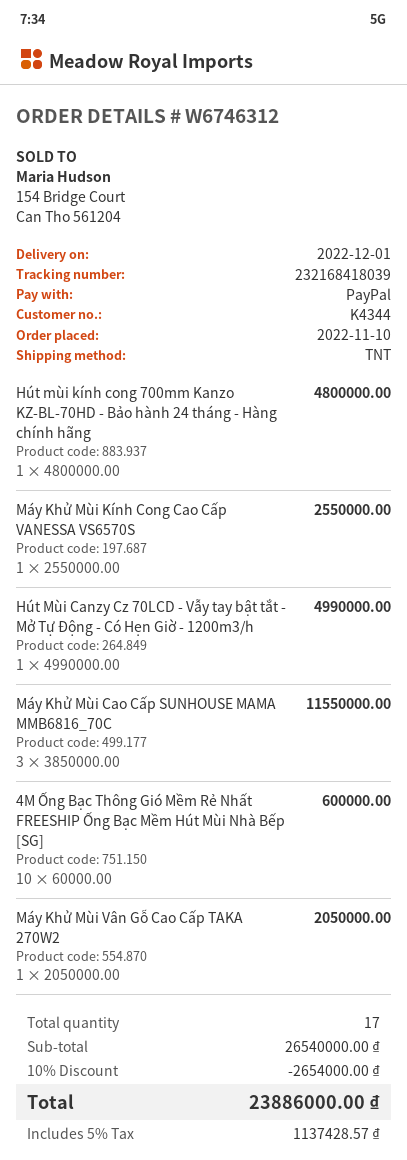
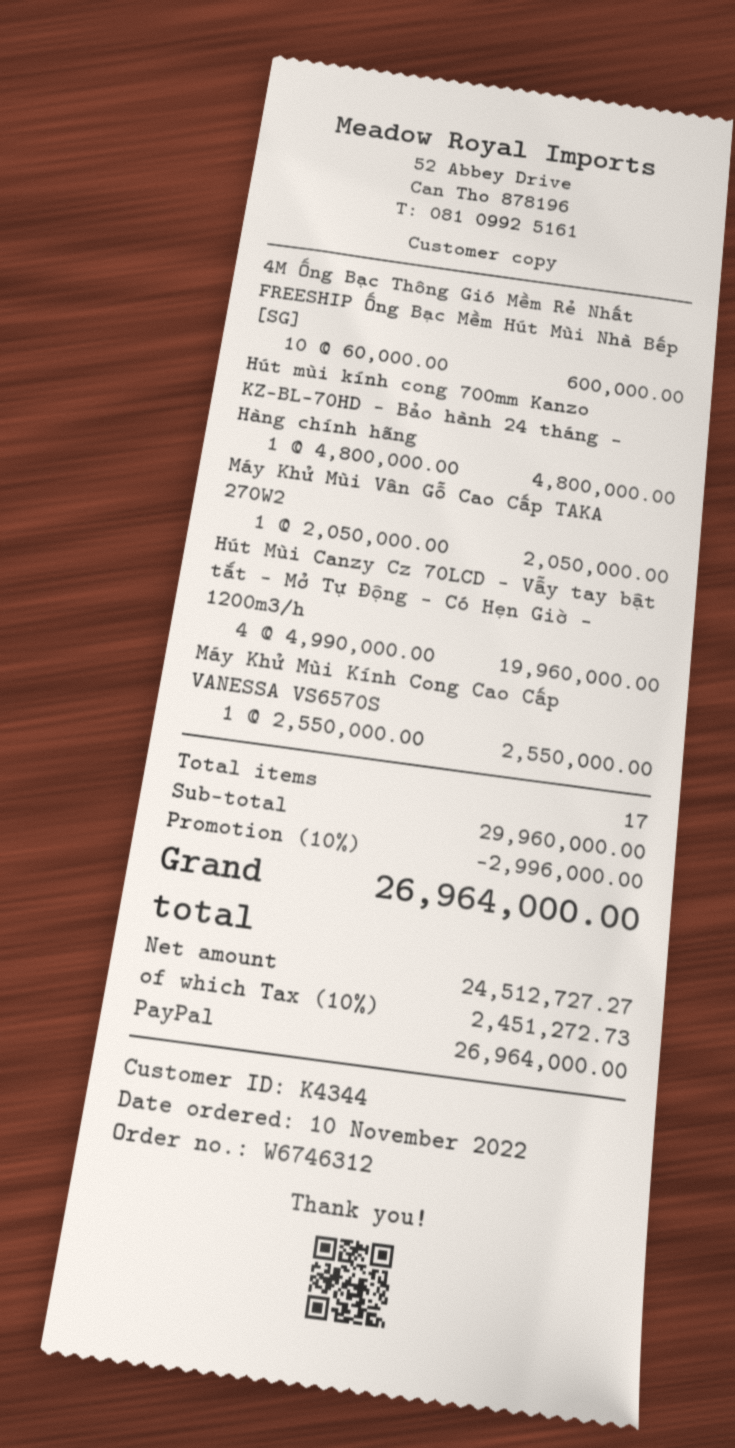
Hút Mùi Canzy Cz 70LCD - Vẫy tay bật tắt - Mở Tự Động - Có Hẹn Giờ - 1200m3/h: 1 x 4990000.00 = 4990000.00 -> 4 x 4990000.00 = 19960000.00
Máy Khử Mùi Cao Cấp SUNHOUSE MAMA MMB6816_70C: 3 x 3850000.00 = 11550000.00 -> none
subtotal: 26540000.00 -> 29960000.00
discount: 10% = 2654000.00 -> 10% = 2996000.00
tax: 5% = 1137428.57 -> 10% = 2451272.73
total: 23886000.00 -> 26964000.00

